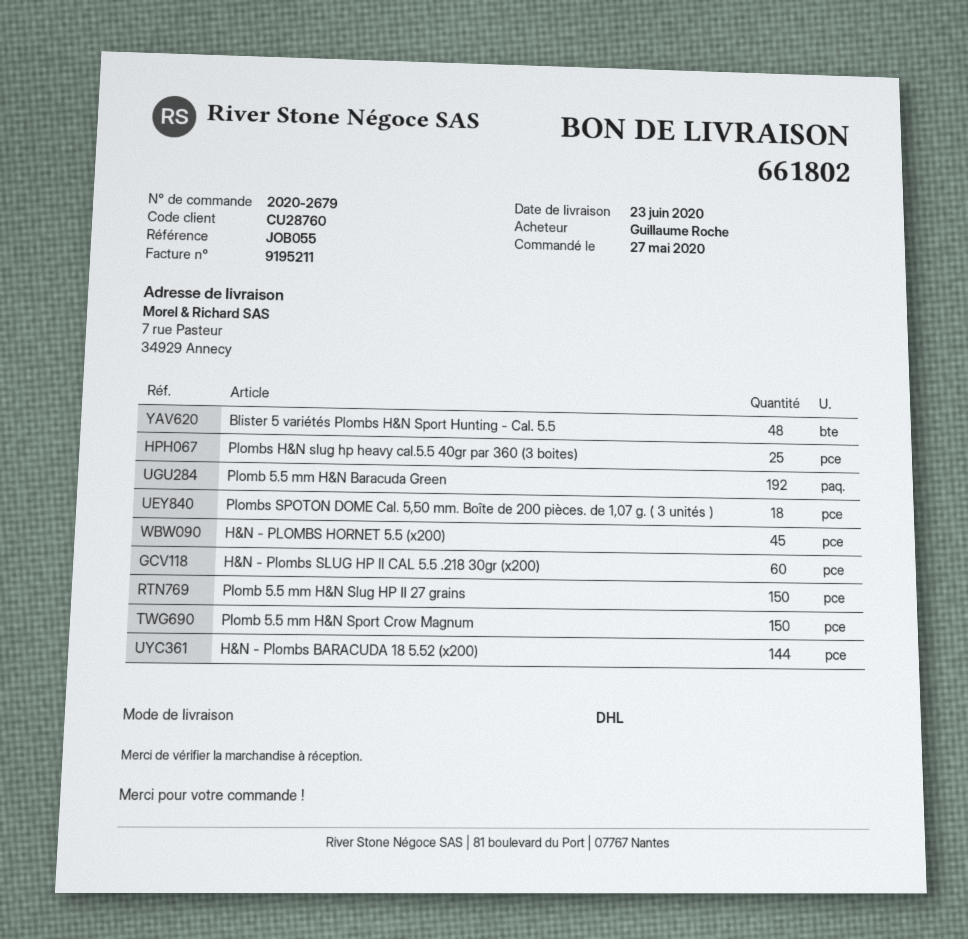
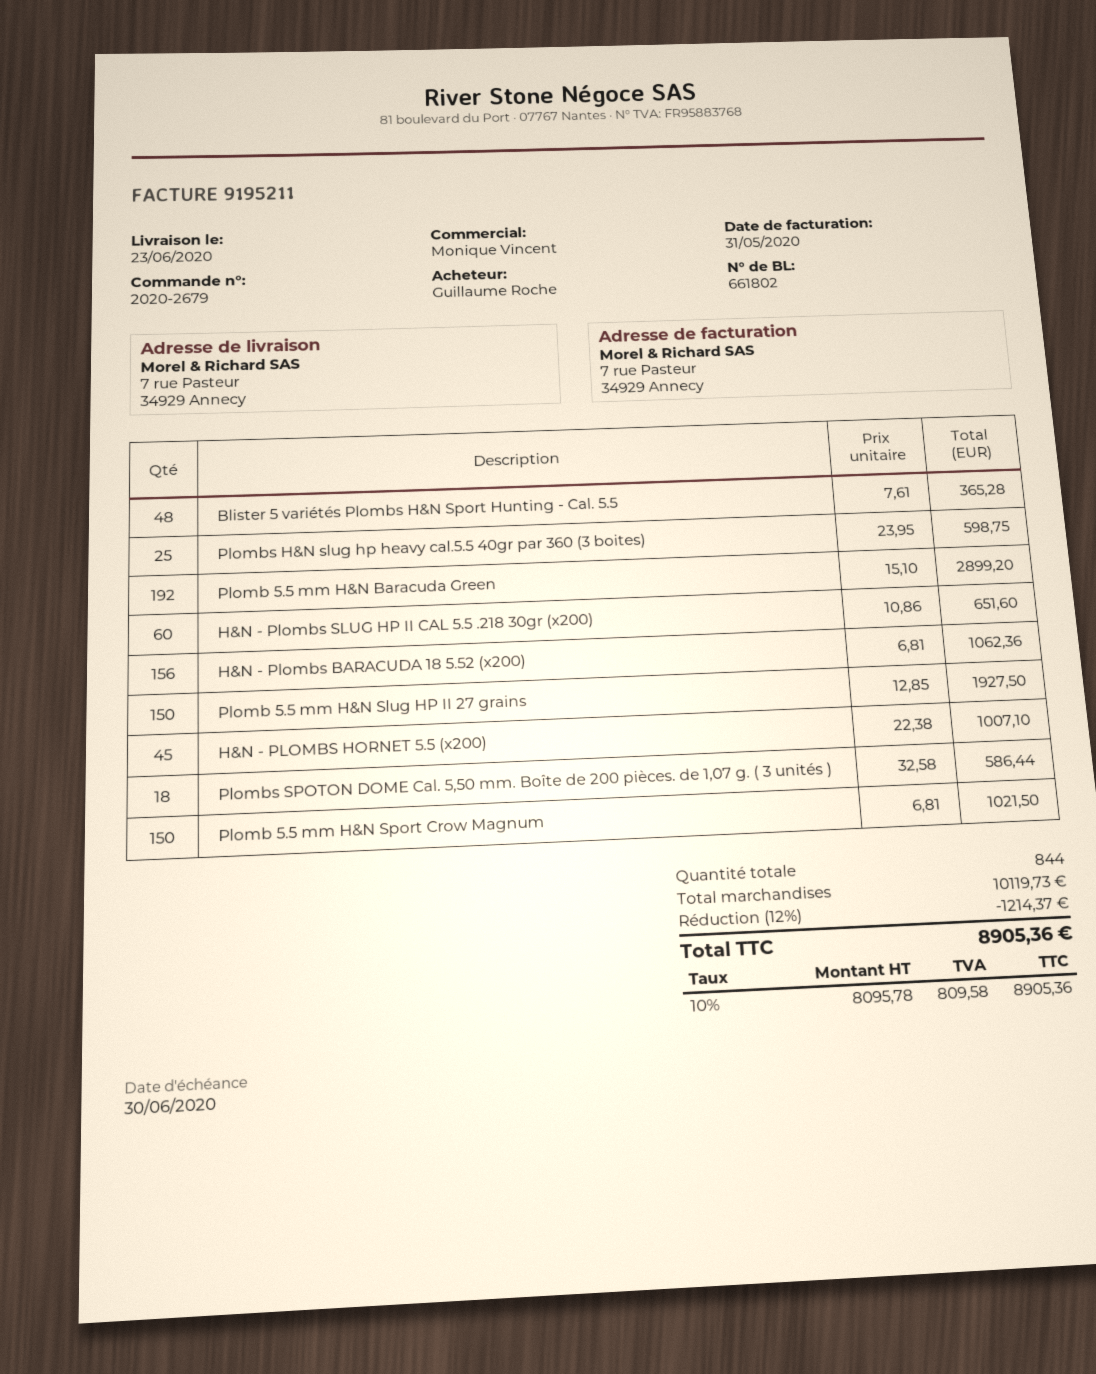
H&N - Plombs BARACUDA 18 5.52 (x200): 144 -> 156

